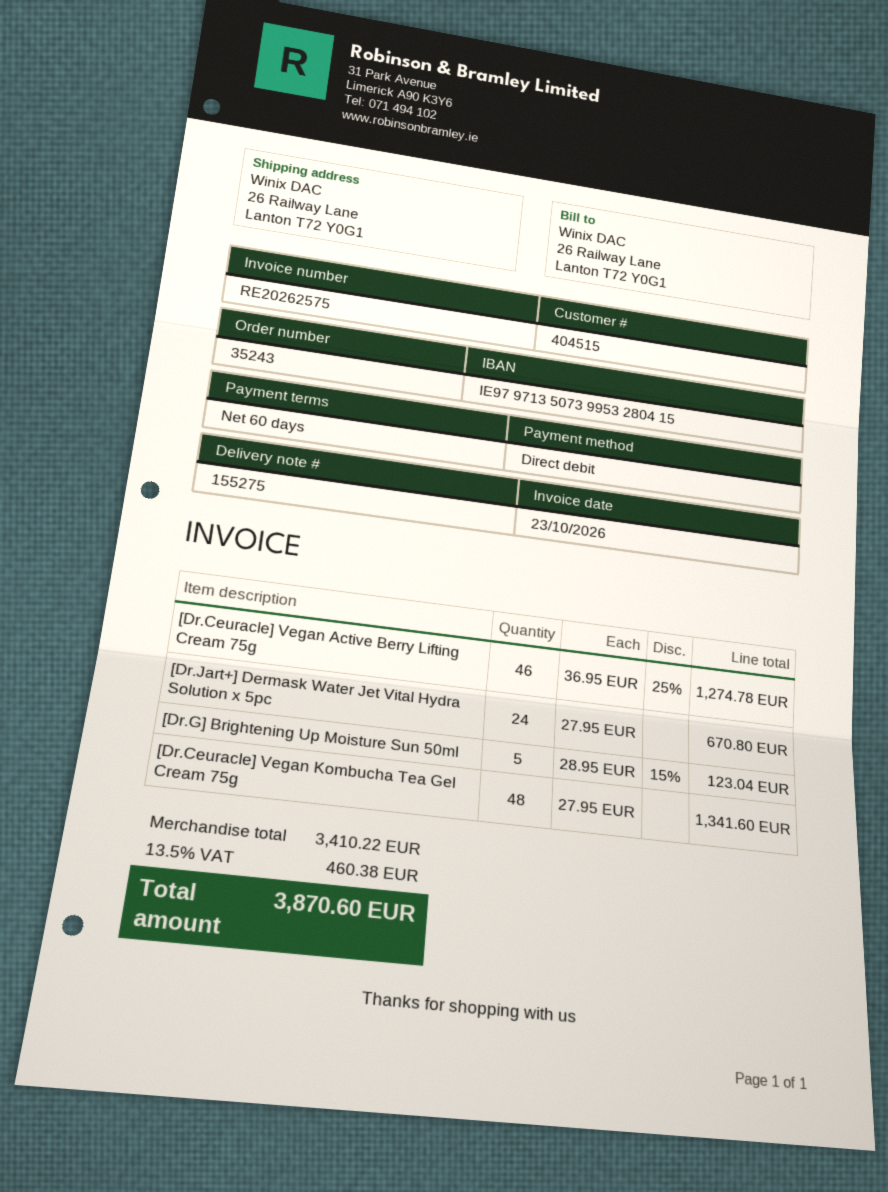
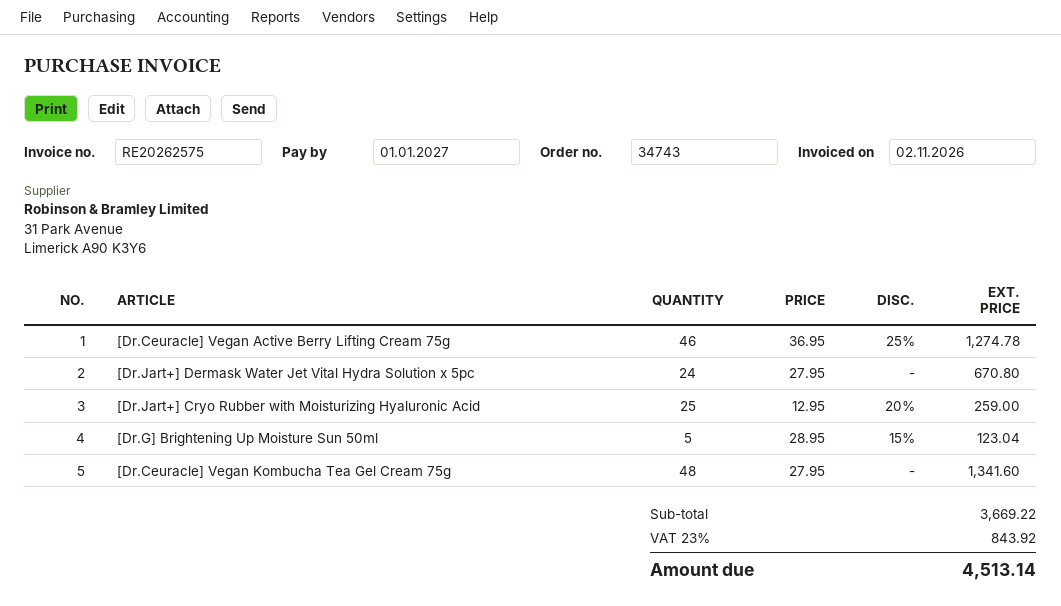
order number: 35243 -> 34743
invoice date: 2026-10-23 -> 2026-11-02
[Dr.Jart+] Cryo Rubber with Moisturizing Hyaluronic Acid: none -> 25 x 12.95 - 20% = 259.00
subtotal: 3410.22 -> 3669.22
tax: 13.5% = 460.38 -> 23% = 843.92
total: 3870.60 -> 4513.14

